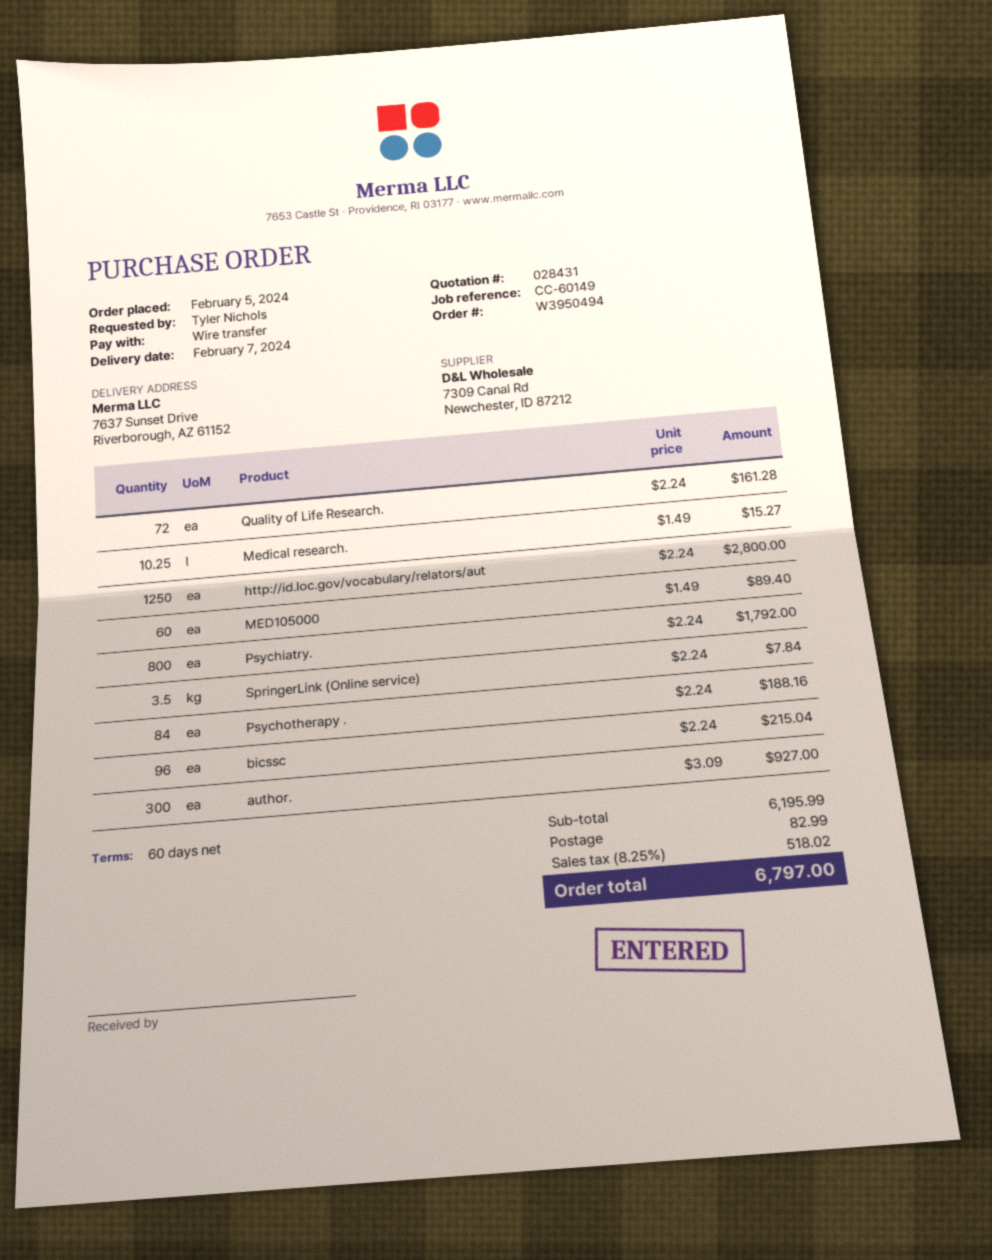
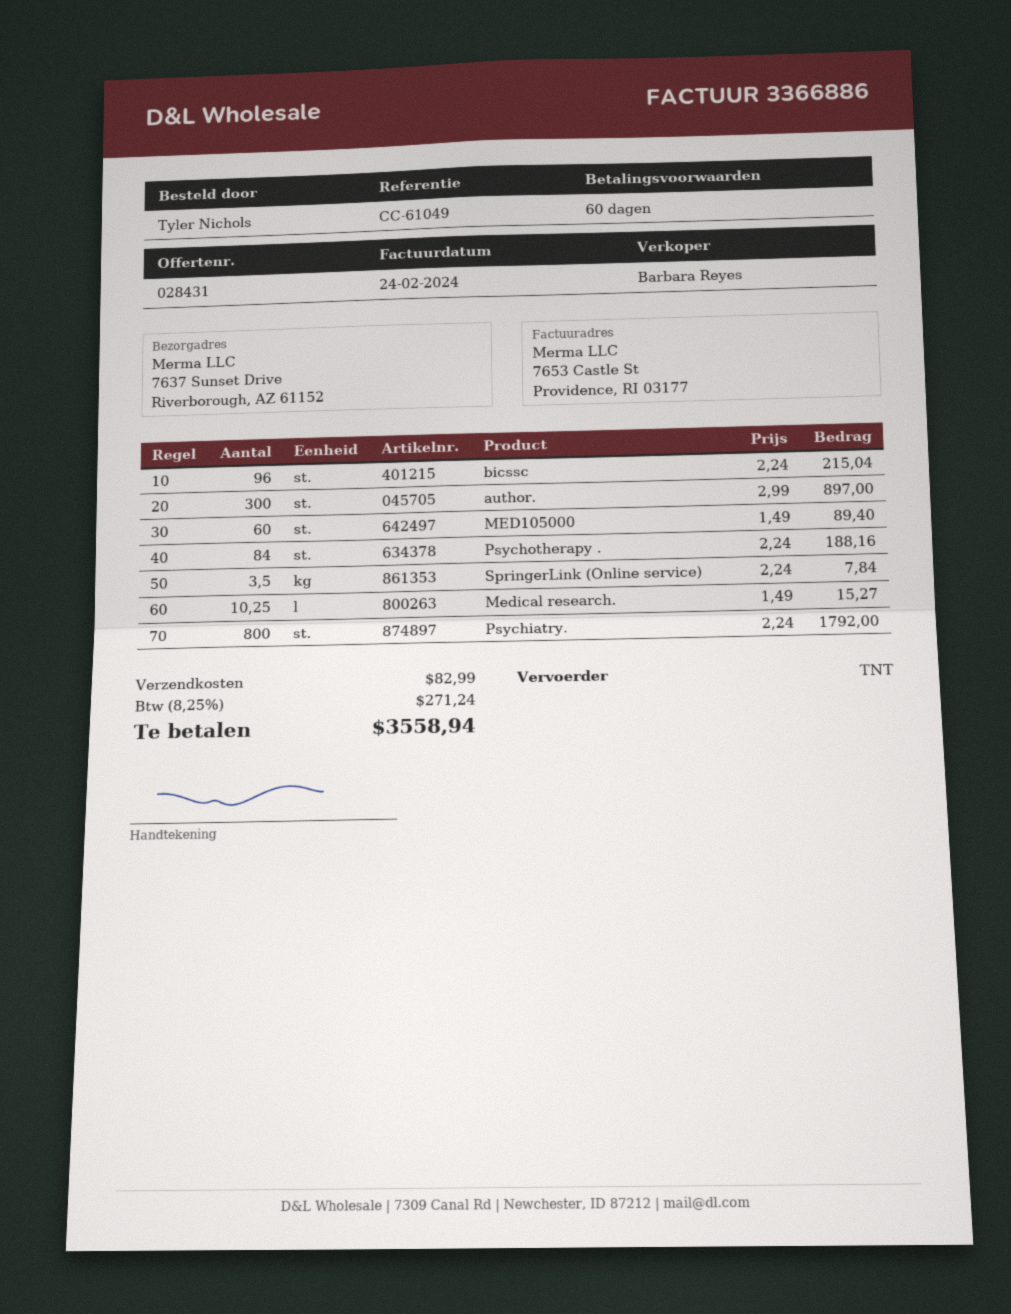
reference: CC-60149 -> CC-61049
Quality of Life Research.: 72 x 2.24 = 161.28 -> none
http://id.loc.gov/vocabulary/relators/aut: 1250 x 2.24 = 2800.00 -> none
author.: 300 x 3.09 = 927.00 -> 300 x 2.99 = 897.00
tax: 8.25% = 518.02 -> 8.25% = 271.24
total: 6797.00 -> 3558.94

